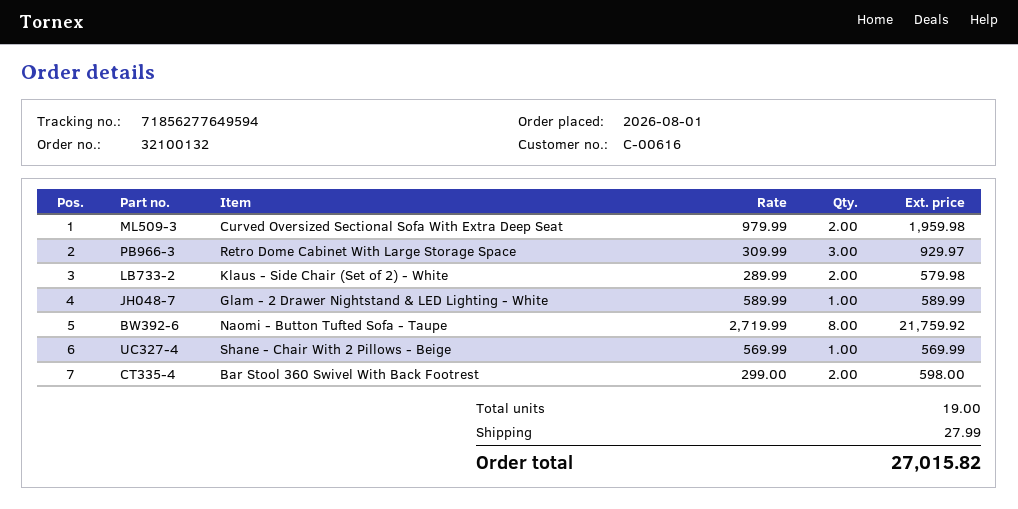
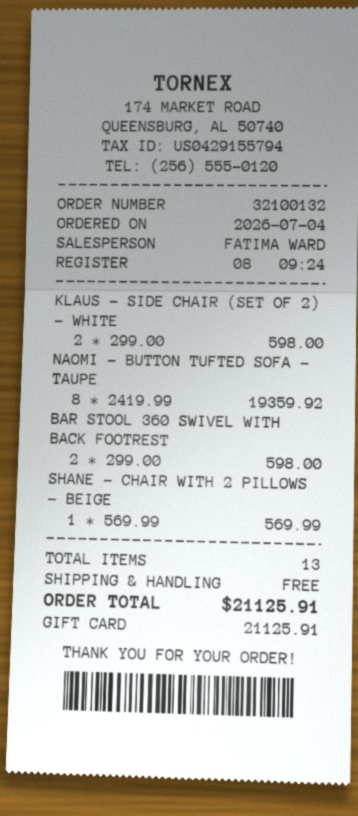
order date: 2026-08-01 -> 2026-07-04
Curved Oversized Sectional Sofa With Extra Deep Seat: 2 x 979.99 = 1959.98 -> none
Retro Dome Cabinet With Large Storage Space: 3 x 309.99 = 929.97 -> none
Klaus - Side Chair (Set of 2) - White: 2 x 289.99 = 579.98 -> 2 x 299.00 = 598.00
Glam - 2 Drawer Nightstand & LED Lighting - White: 1 x 589.99 = 589.99 -> none
Naomi - Button Tufted Sofa - Taupe: 8 x 2719.99 = 21759.92 -> 8 x 2419.99 = 19359.92
total quantity: 19 -> 13
shipping: 27.99 -> 0.00
total: 27015.82 -> 21125.91

